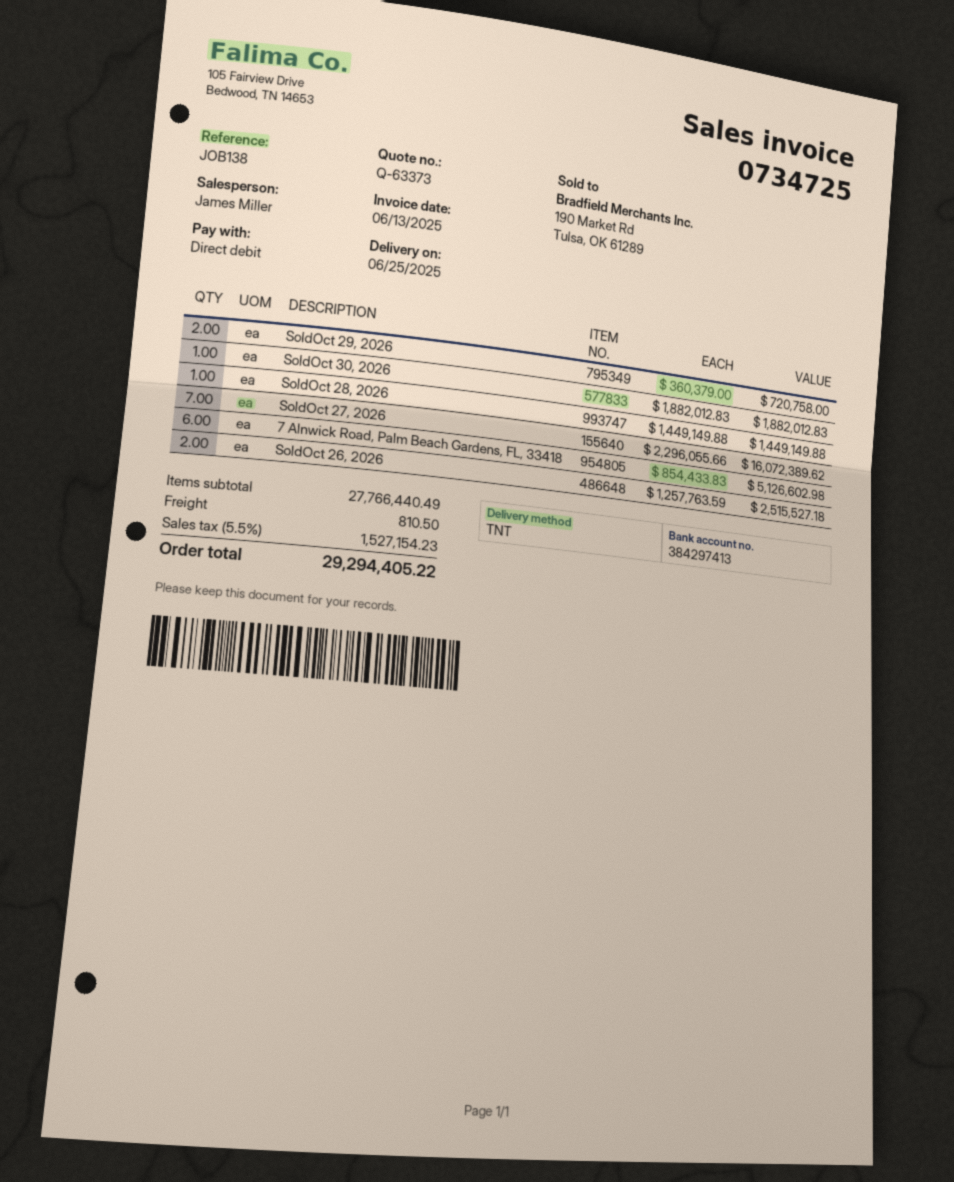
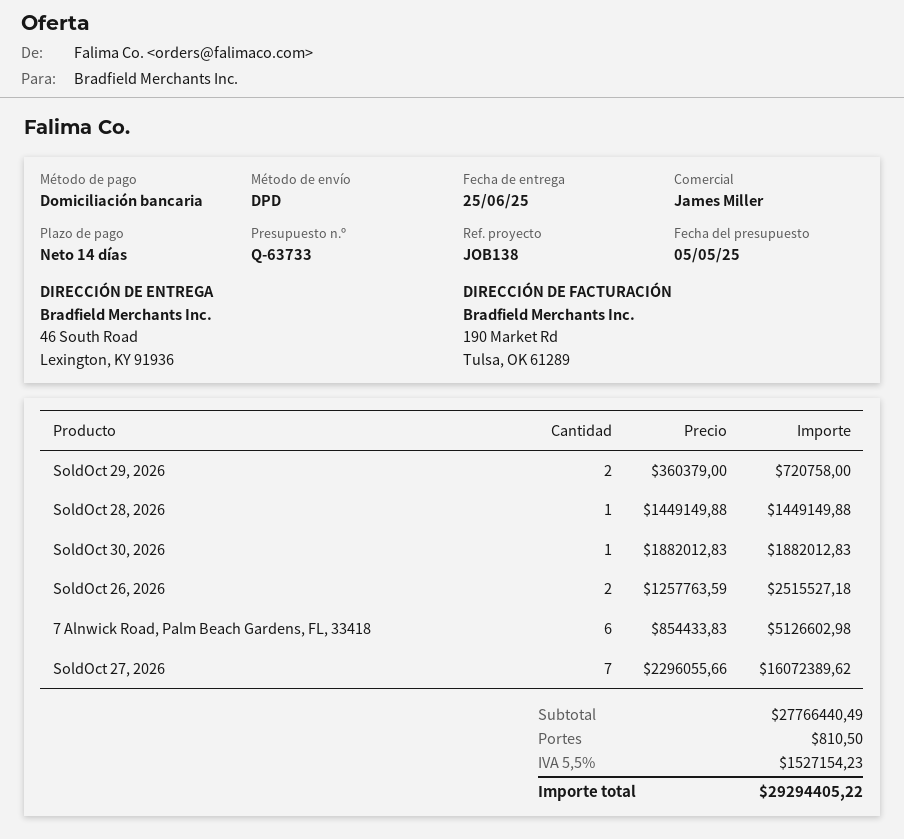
quote number: Q-63373 -> Q-63733
shipping method: TNT -> DPD

